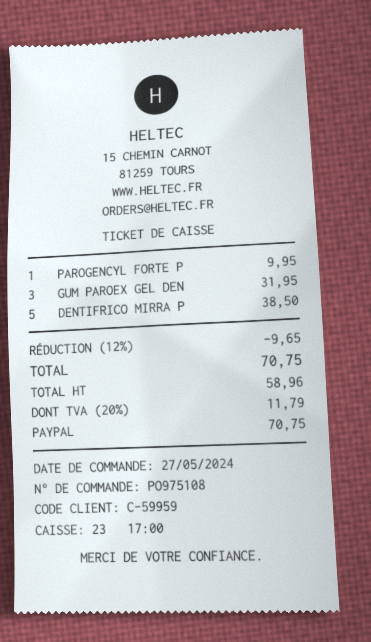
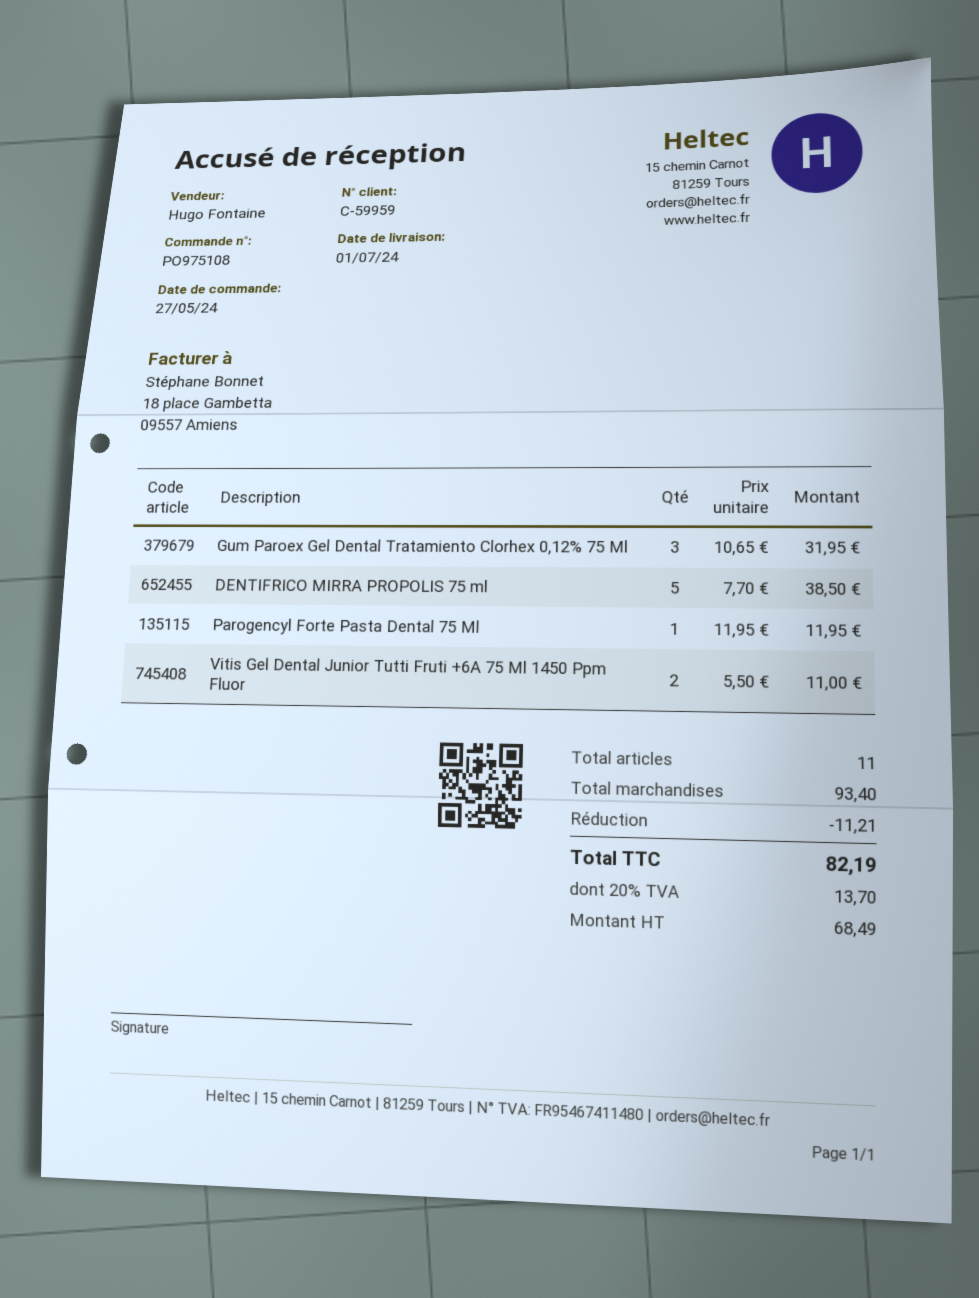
PAROGENCYL FORTE P: 1 for 9.95 -> 1 for 11.95
Vitis Gel Dental Junior Tutti Fruti +6A 75 Ml 1450 Ppm Fluor: none -> 2 for 11.00
discount: 9.65 -> 11.21
net: 58.96 -> 68.49
tax: 20% = 11.79 -> 20% = 13.70
total: 70.75 -> 82.19

